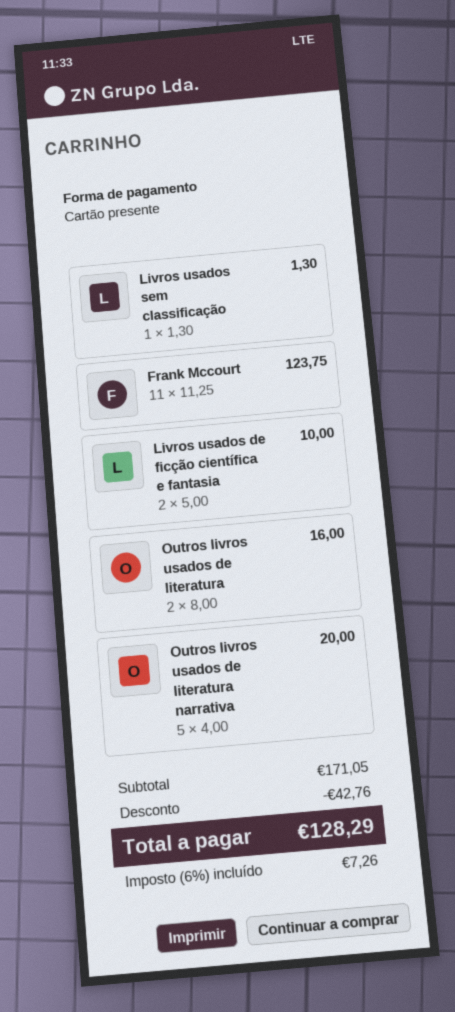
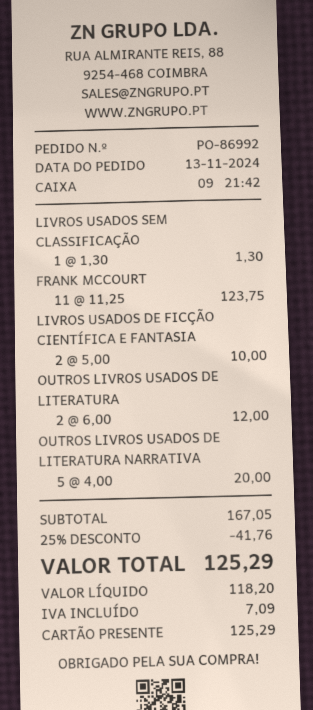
Outros livros usados de literatura: 2 x 8.00 = 16.00 -> 2 x 6.00 = 12.00
subtotal: 171.05 -> 167.05
discount: 42.76 -> 41.76
tax: 7.26 -> 7.09
total: 128.29 -> 125.29

